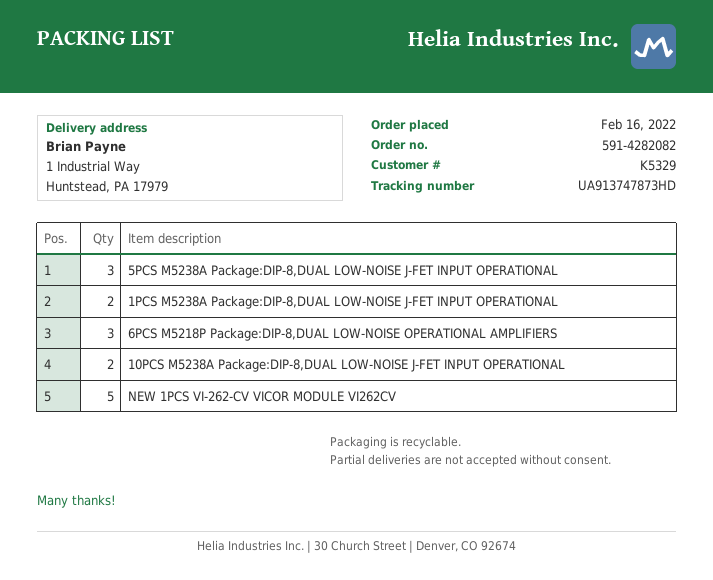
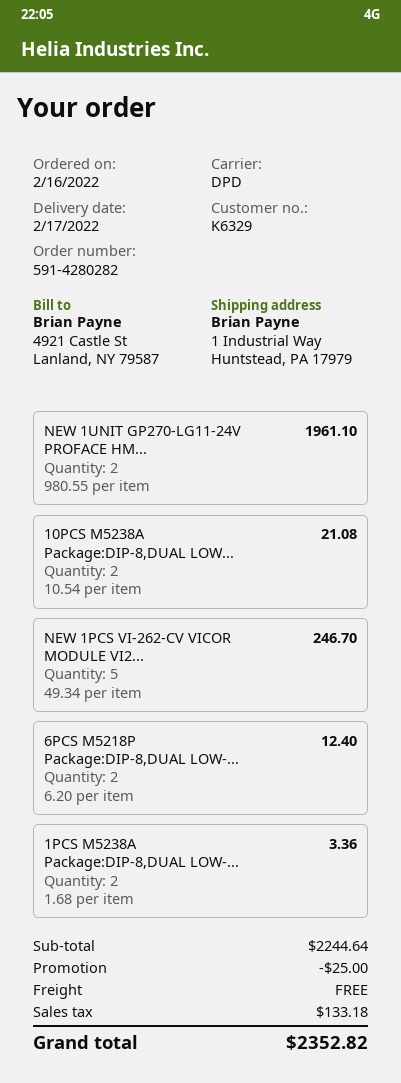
order number: 591-4282082 -> 591-4280282
customer number: K5329 -> K6329
5PCS M5238A Package:DIP-8,DUAL LOW-NOISE J-FET INPUT OPERATIONAL: 3 -> none
6PCS M5218P Package:DIP-8,DUAL LOW-NOISE OPERATIONAL AMPLIFIERS: 3 -> 2
NEW 1UNIT GP270-LG11-24V PROFACE HM...: none -> 2

